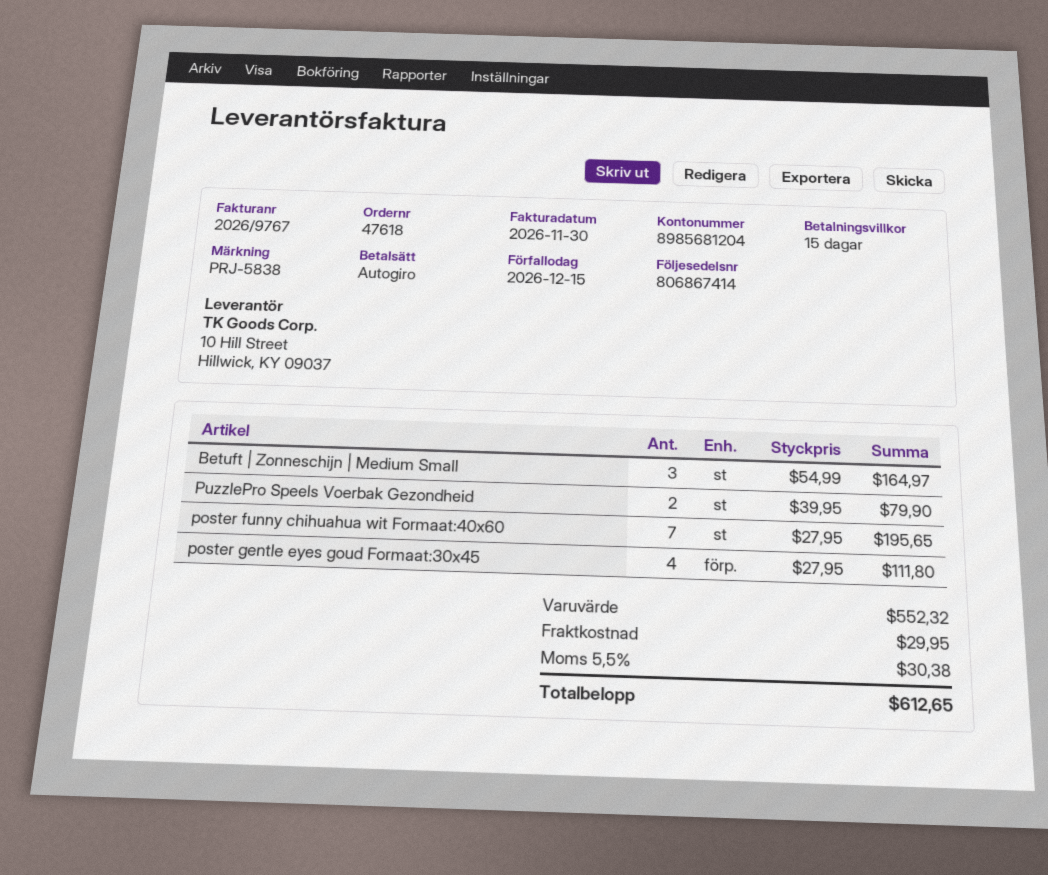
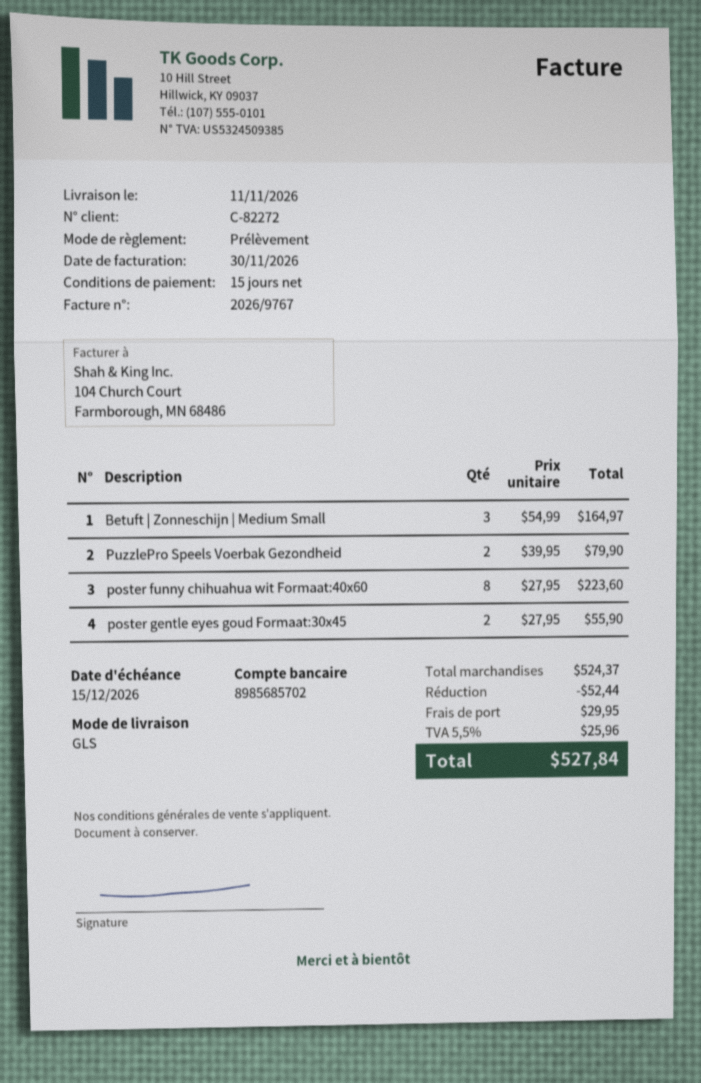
bank account: 8985681204 -> 8985685702
poster funny chihuahua wit Formaat:40x60: 7 x 27.95 = 195.65 -> 8 x 27.95 = 223.60
poster gentle eyes goud Formaat:30x45: 4 x 27.95 = 111.80 -> 2 x 27.95 = 55.90
subtotal: 552.32 -> 524.37
discount: none -> 52.44
tax: 5.5% = 30.38 -> 5.5% = 25.96
total: 612.65 -> 527.84

